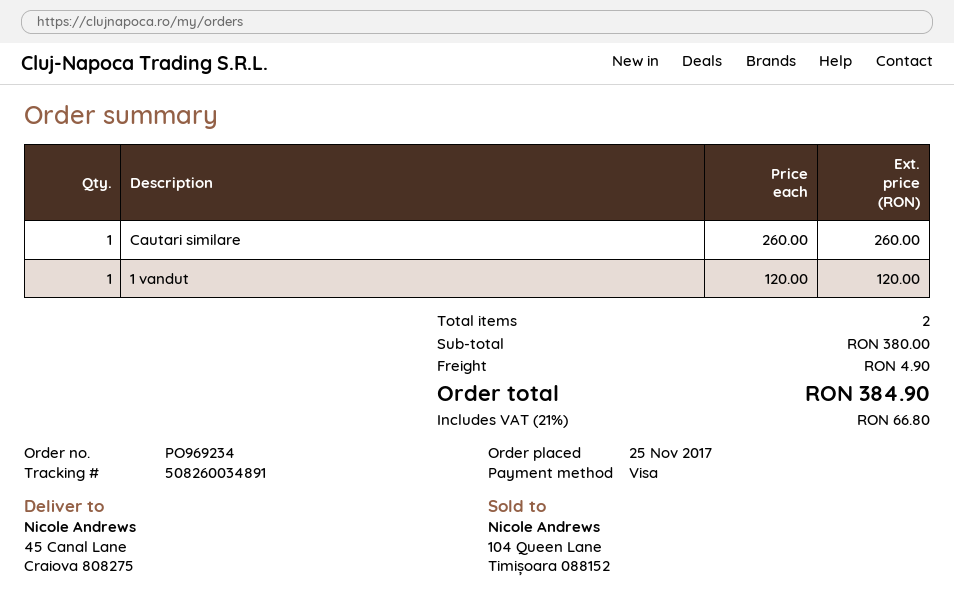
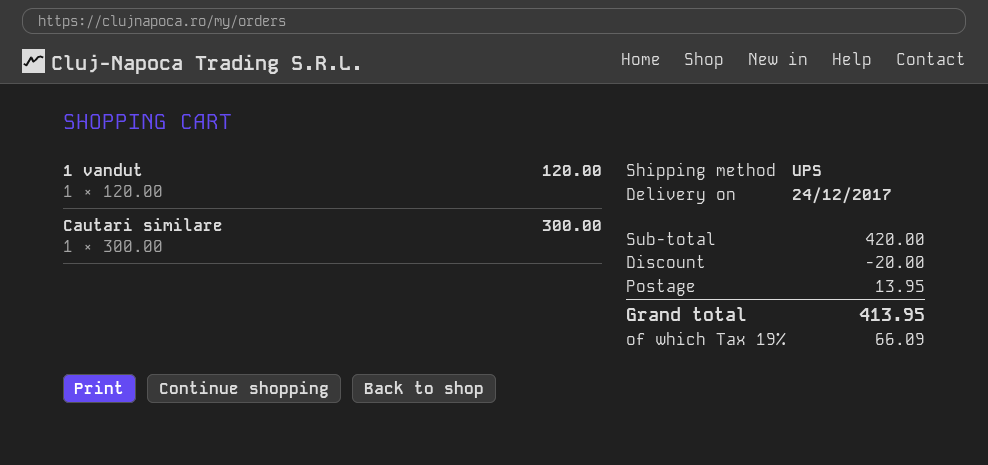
Cautari similare: 1 x 260.00 = 260.00 -> 1 x 300.00 = 300.00
subtotal: 380.00 -> 420.00
discount: none -> 20.00
shipping: 4.90 -> 13.95
tax: 21% = 66.80 -> 19% = 66.09
total: 384.90 -> 413.95

